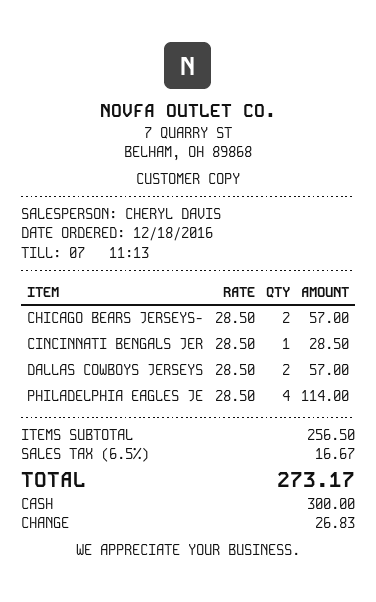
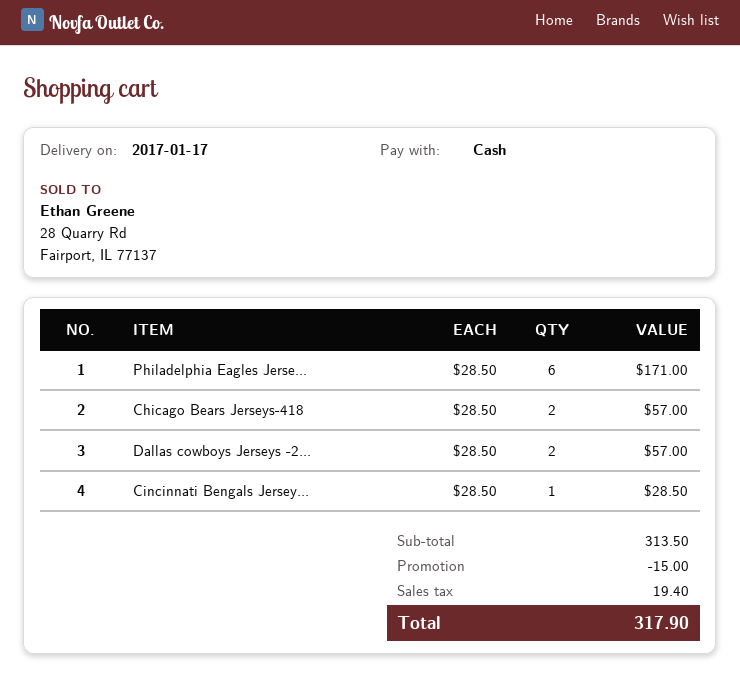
PHILADELPHIA EAGLES JE: 4 x 28.50 = 114.00 -> 6 x 28.50 = 171.00
subtotal: 256.50 -> 313.50
discount: none -> 15.00
tax: 16.67 -> 19.40
total: 273.17 -> 317.90

